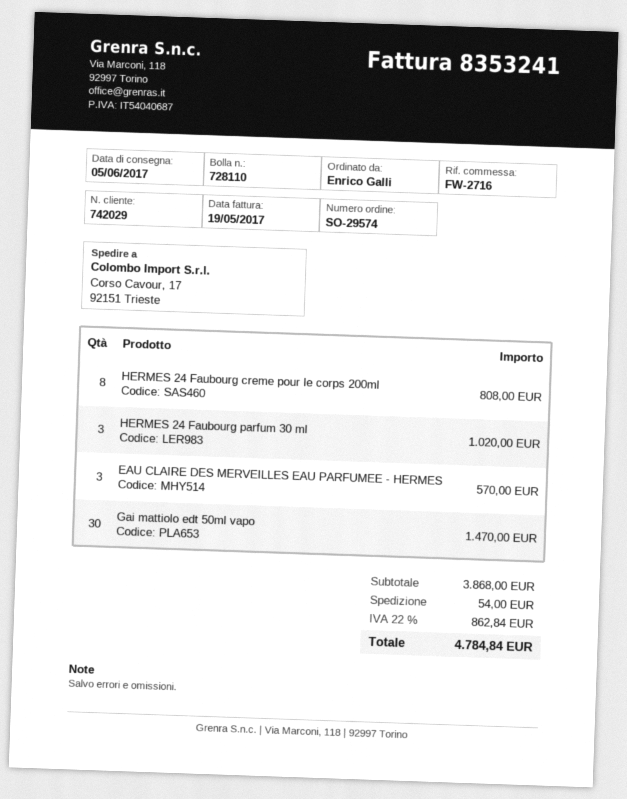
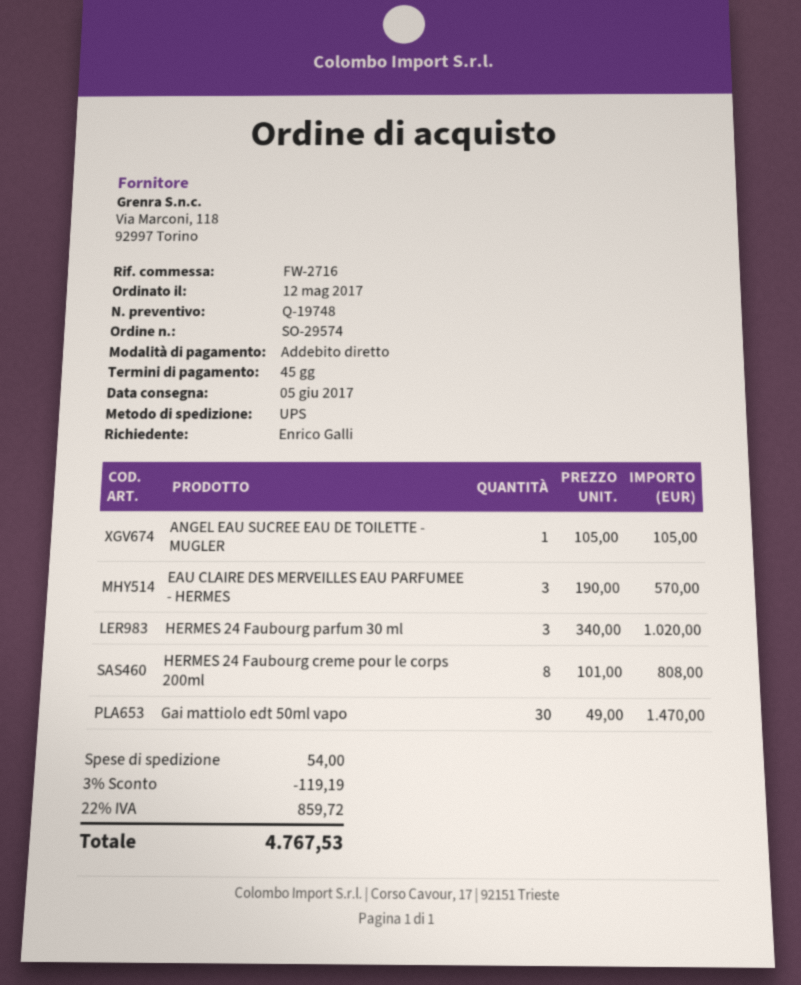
ANGEL EAU SUCREE EAU DE TOILETTE - MUGLER: none -> 1 for 105.00
discount: none -> 3% = 119.19
tax: 22% = 862.84 -> 22% = 859.72
total: 4784.84 -> 4767.53

